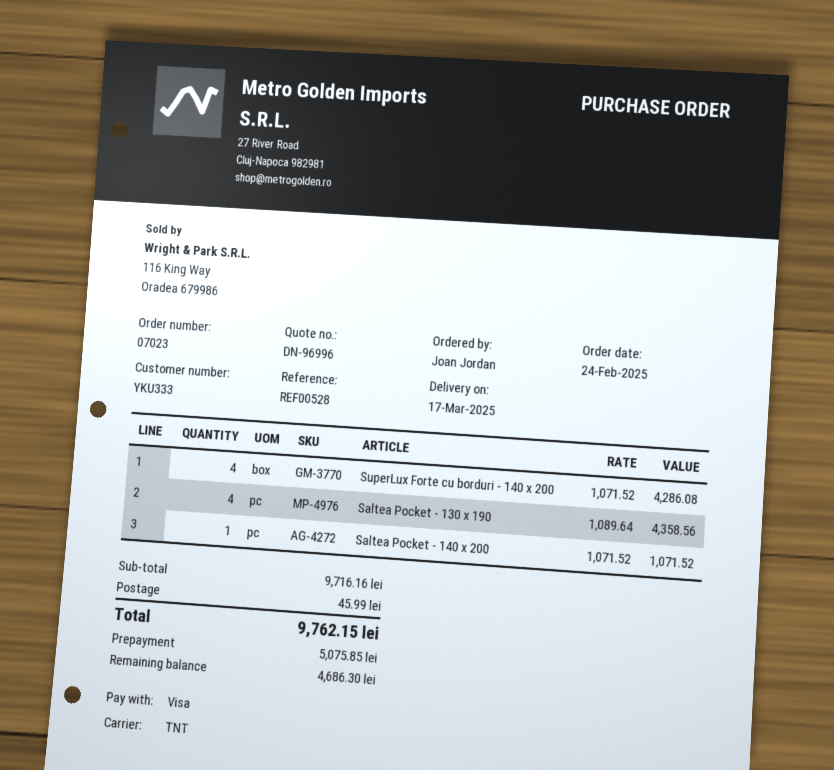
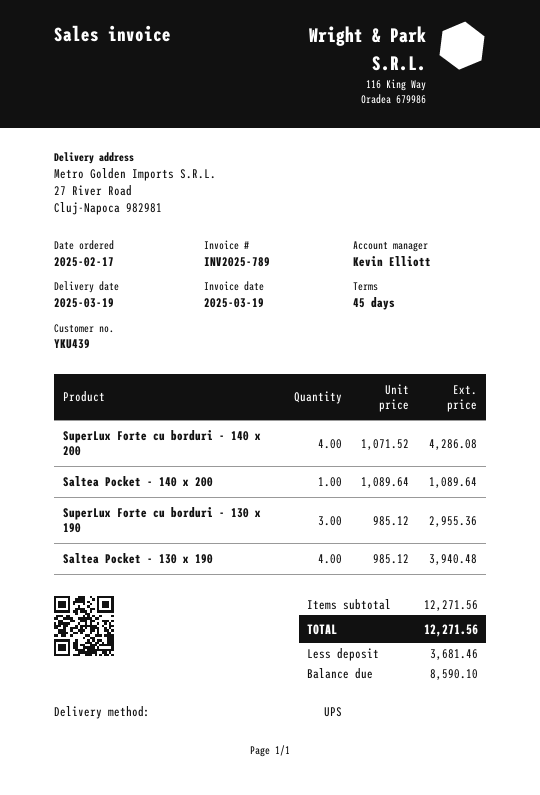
order date: 2025-02-24 -> 2025-02-17
delivery date: 2025-03-17 -> 2025-03-19
customer number: YKU333 -> YKU439
shipping method: TNT -> UPS
Saltea Pocket - 130 x 190: 4 x 1089.64 = 4358.56 -> 4 x 985.12 = 3940.48
Saltea Pocket - 140 x 200: 1 x 1071.52 = 1071.52 -> 1 x 1089.64 = 1089.64
SuperLux Forte cu borduri - 130 x 190: none -> 3 x 985.12 = 2955.36
subtotal: 9716.16 -> 12271.56
shipping: 45.99 -> none
total: 9762.15 -> 12271.56
deposit: 5075.85 -> 3681.46
balance: 4686.30 -> 8590.10

